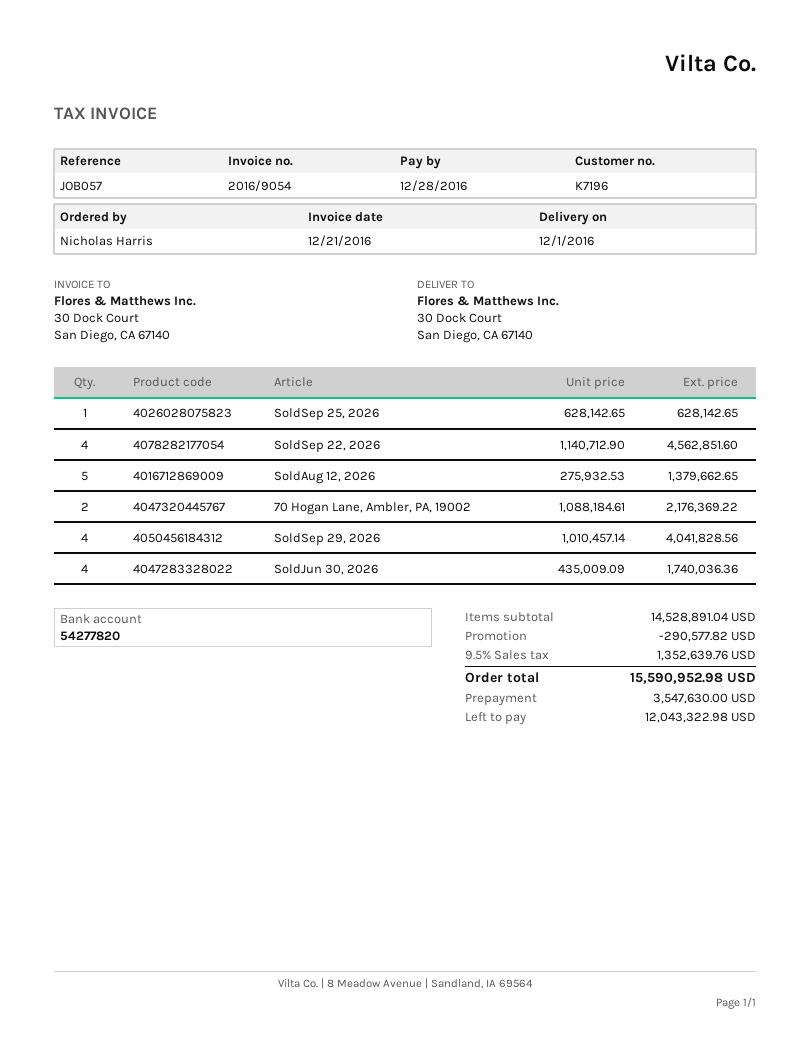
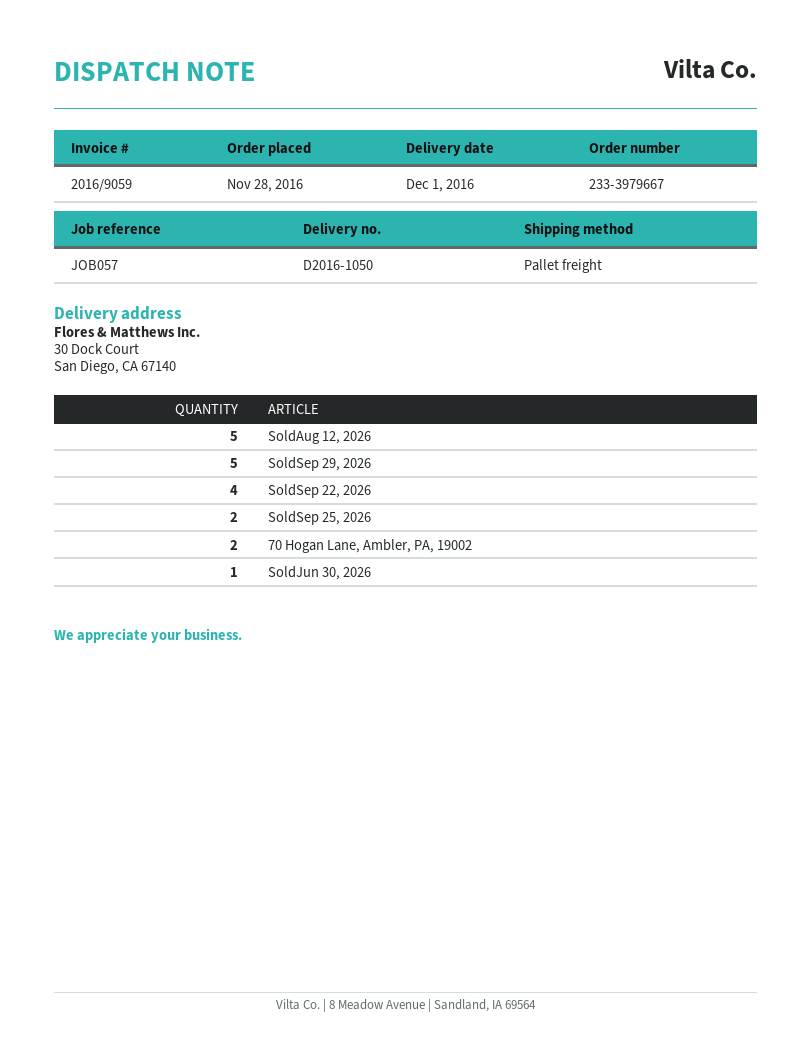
invoice number: 2016/9054 -> 2016/9059
SoldSep 25, 2026: 1 -> 2
SoldSep 29, 2026: 4 -> 5
SoldJun 30, 2026: 4 -> 1

